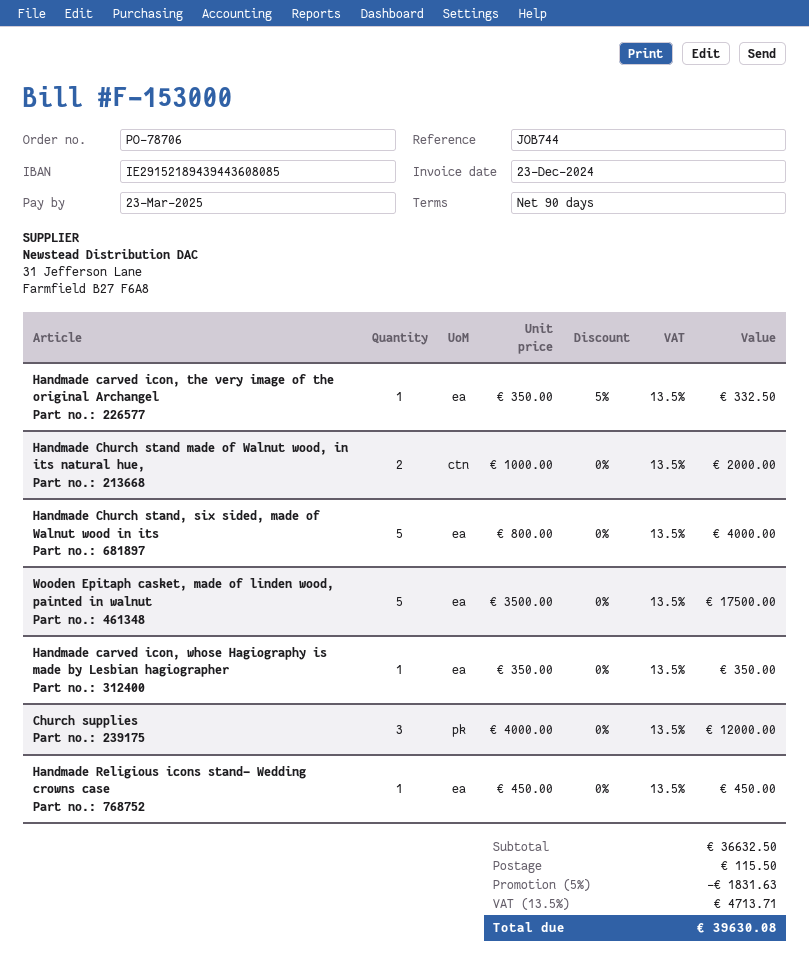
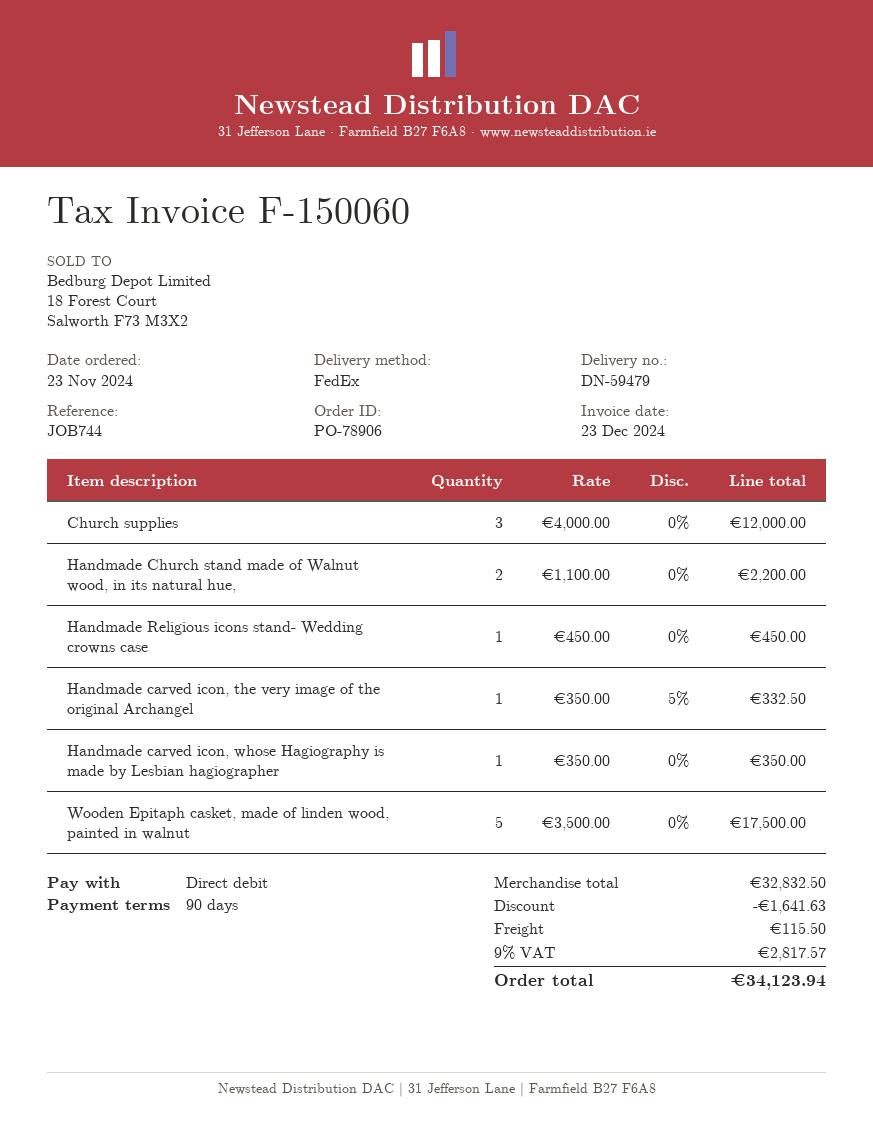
order number: PO-78706 -> PO-78906
invoice number: F-153000 -> F-150060
Handmade Church stand made of Walnut wood, in its natural hue,: 2 x 1000.00 = 2000.00 -> 2 x 1100.00 = 2200.00
Handmade Church stand, six sided, made of Walnut wood in its: 5 x 800.00 = 4000.00 -> none
subtotal: 36632.50 -> 32832.50
discount: 1831.63 -> 1641.63
tax: 13.5% = 4713.71 -> 9% = 2817.57
total: 39630.08 -> 34123.94

